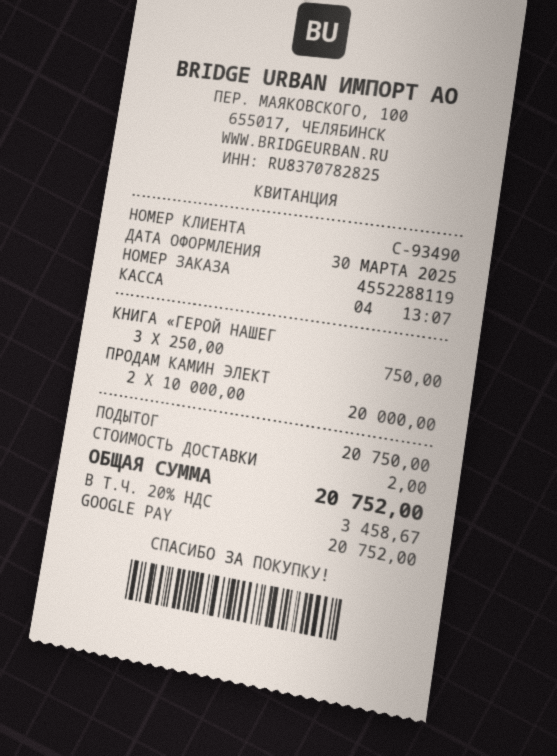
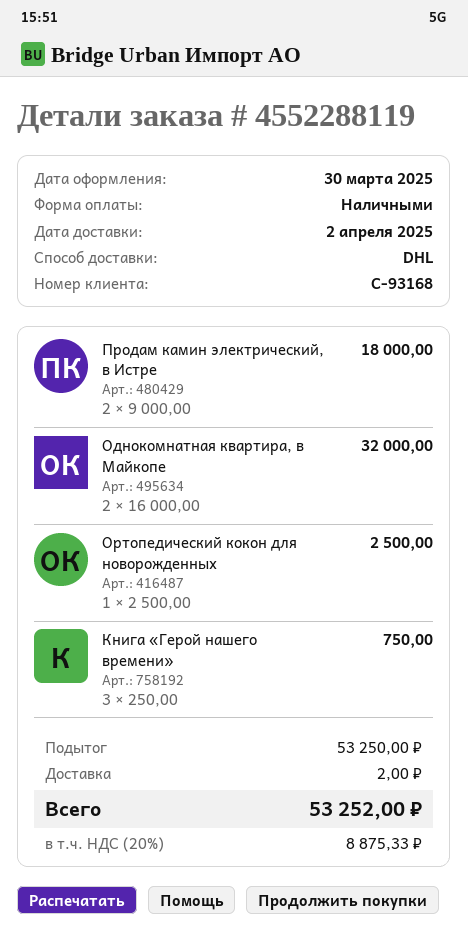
customer number: C-93490 -> C-93168
payment method: Google Pay -> cash
ПРОДАМ КАМИН ЭЛЕКТ: 2 x 10000.00 = 20000.00 -> 2 x 9000.00 = 18000.00
Однокомнатная квартира, в Майкопе: none -> 2 x 16000.00 = 32000.00
Ортопедический кокон для новорожденных: none -> 1 x 2500.00 = 2500.00
subtotal: 20750.00 -> 53250.00
tax: 20% = 3458.67 -> 20% = 8875.33
total: 20752.00 -> 53252.00

